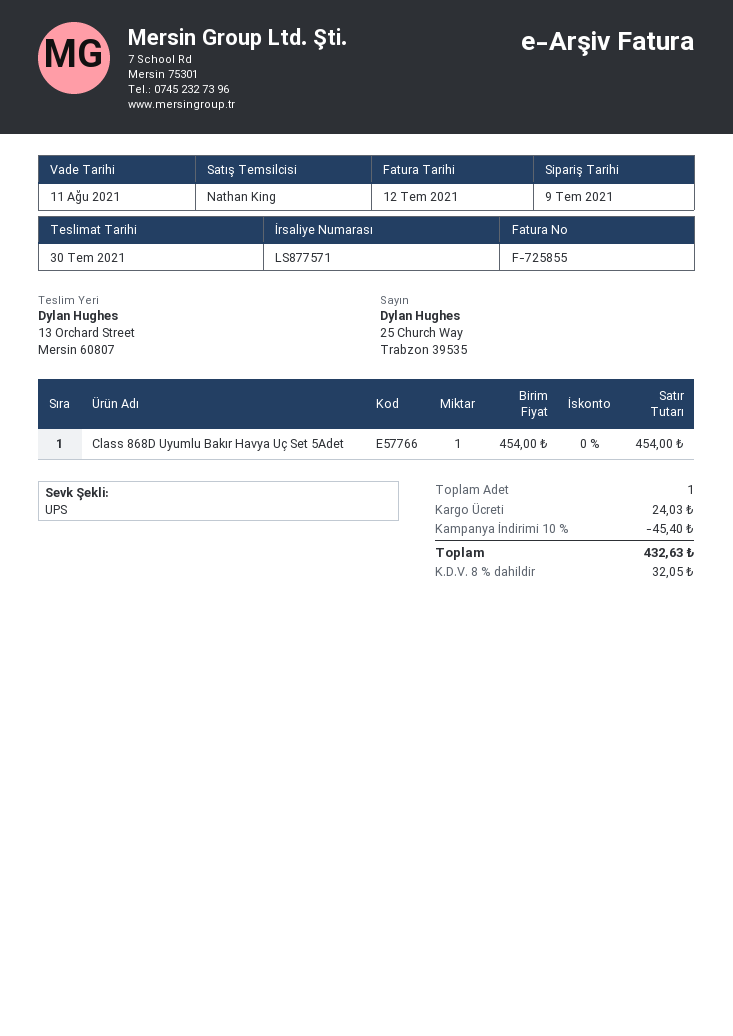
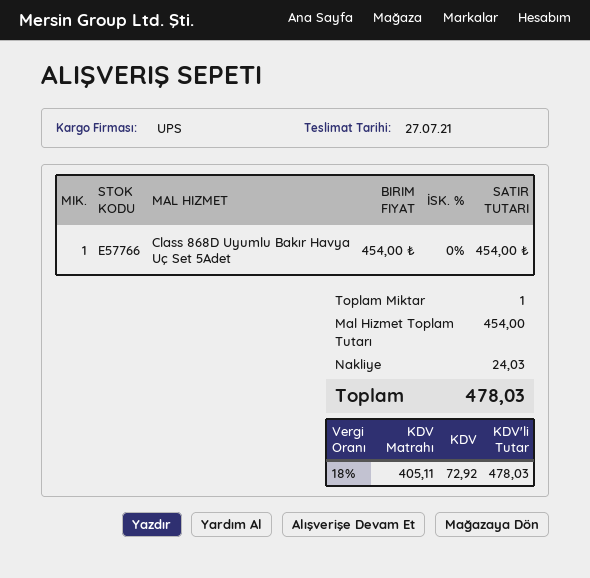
delivery date: 2021-07-30 -> 2021-07-27
discount: 10% = 45.40 -> none
tax: 8% = 32.05 -> 18% = 72.92
total: 432.63 -> 478.03

